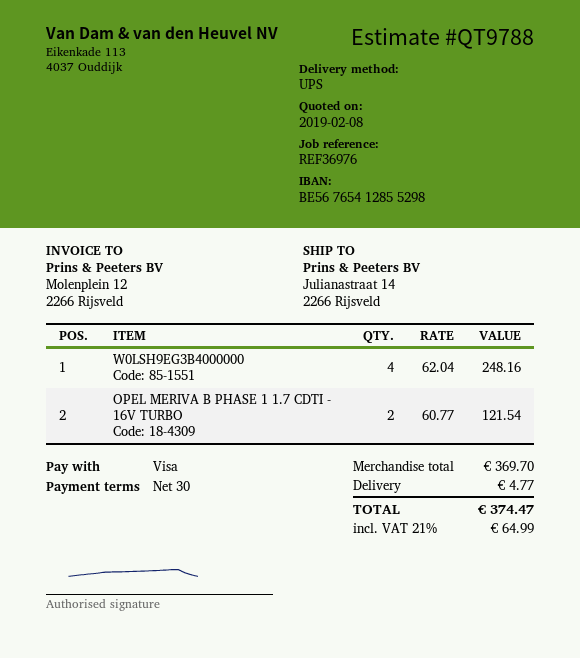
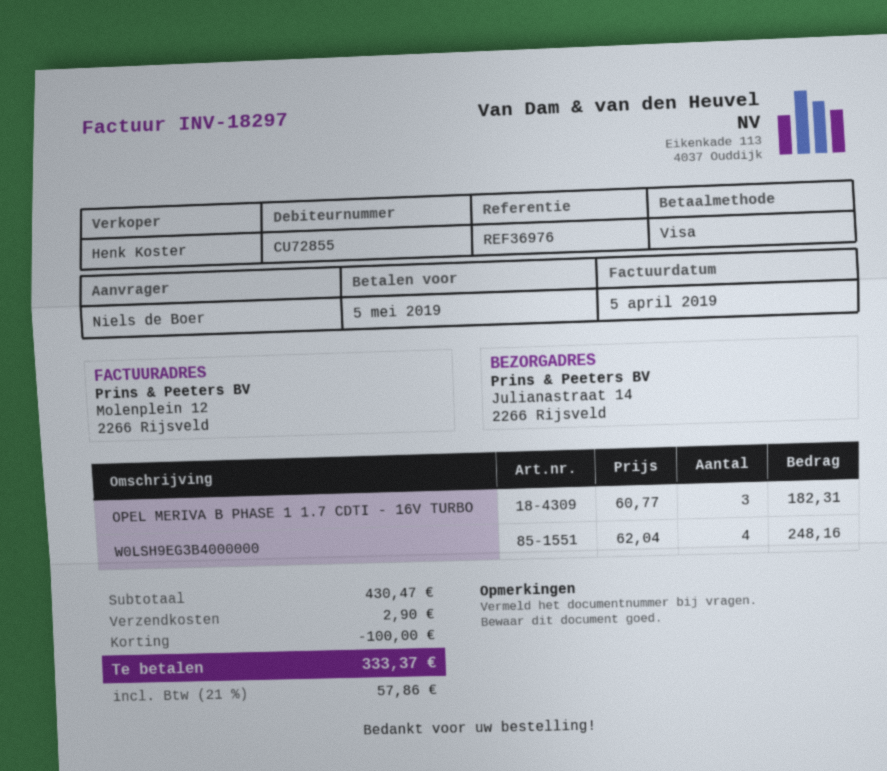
OPEL MERIVA B PHASE 1 1.7 CDTI - 16V TURBO: 2 x 60.77 = 121.54 -> 3 x 60.77 = 182.31
subtotal: 369.70 -> 430.47
discount: none -> 100.00
shipping: 4.77 -> 2.90
tax: 21% = 64.99 -> 21% = 57.86
total: 374.47 -> 333.37

